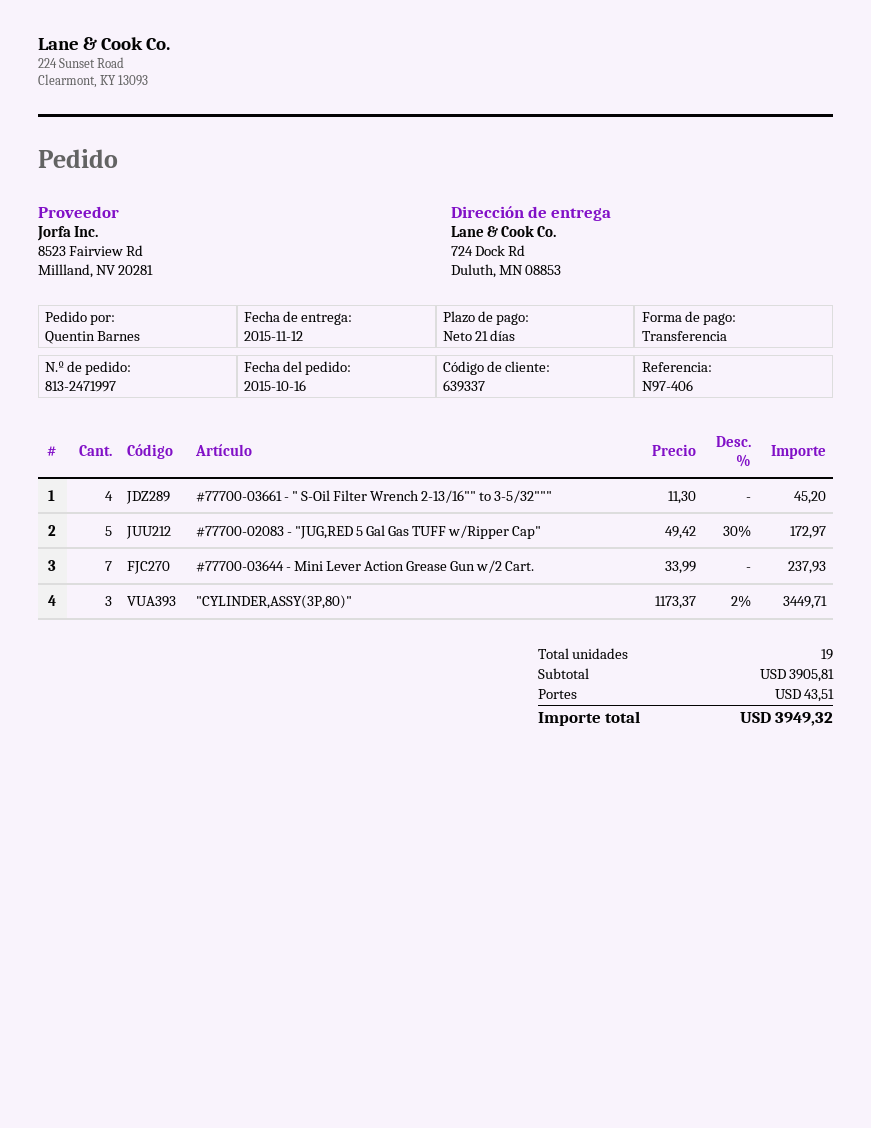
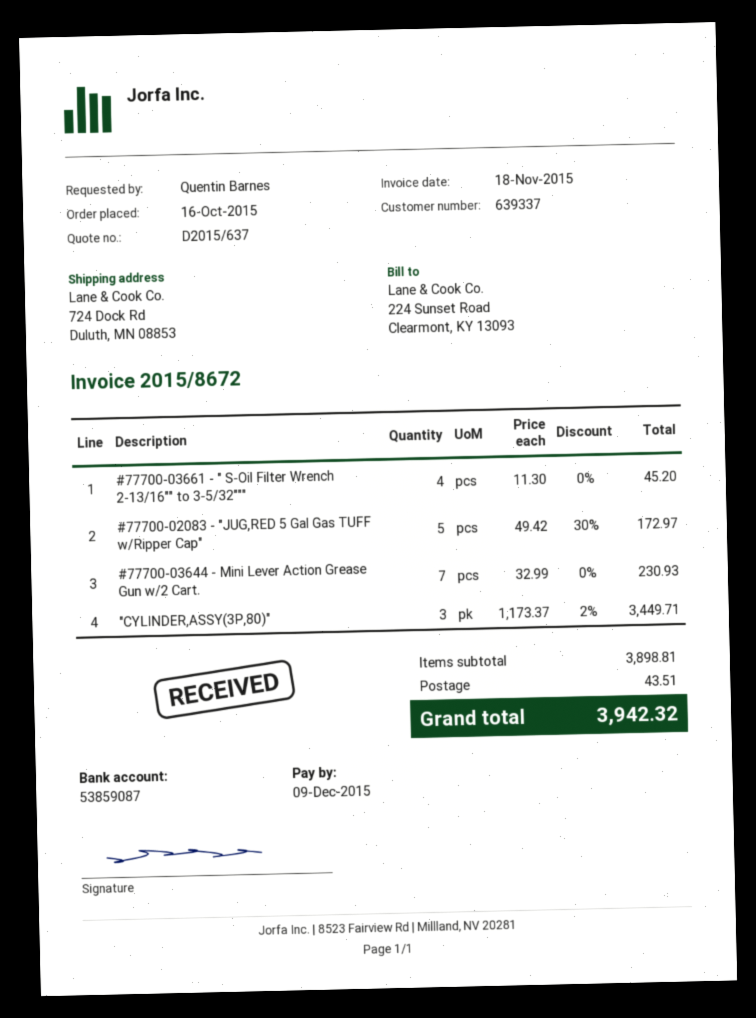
#77700-03644 - Mini Lever Action Grease Gun w/2 Cart.: 7 x 33.99 = 237.93 -> 7 x 32.99 = 230.93
subtotal: 3905.81 -> 3898.81
total: 3949.32 -> 3942.32

